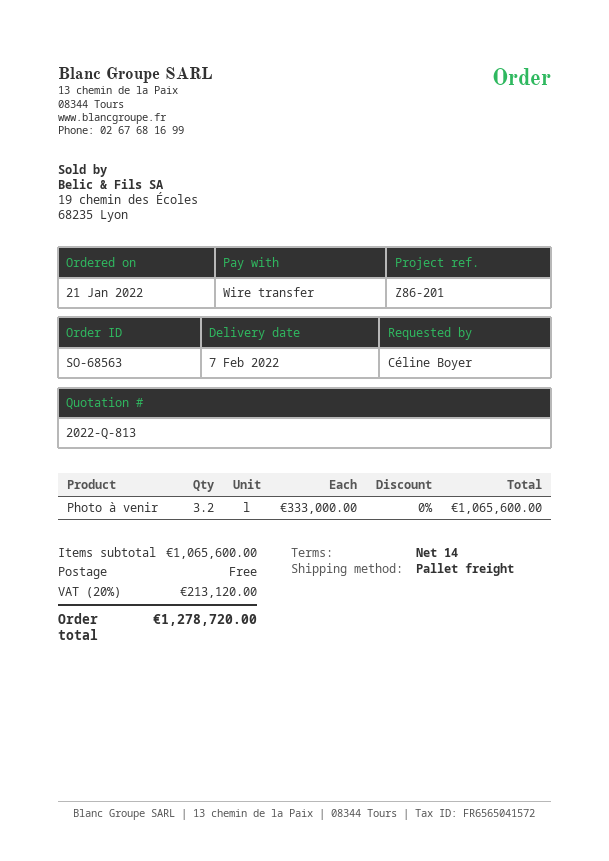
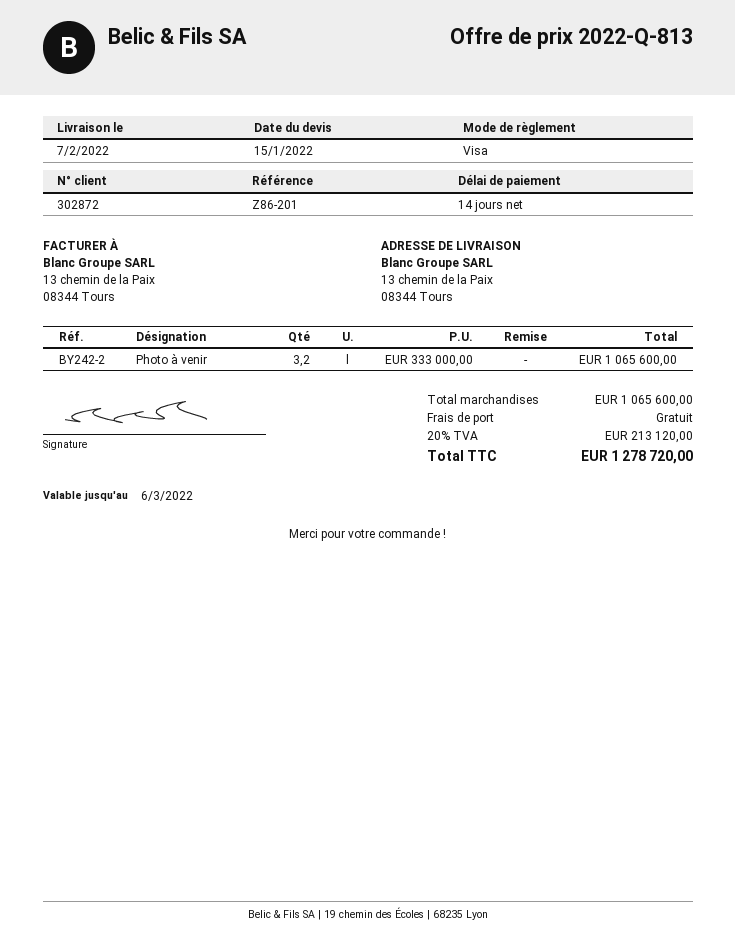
payment method: bank transfer -> Visa

